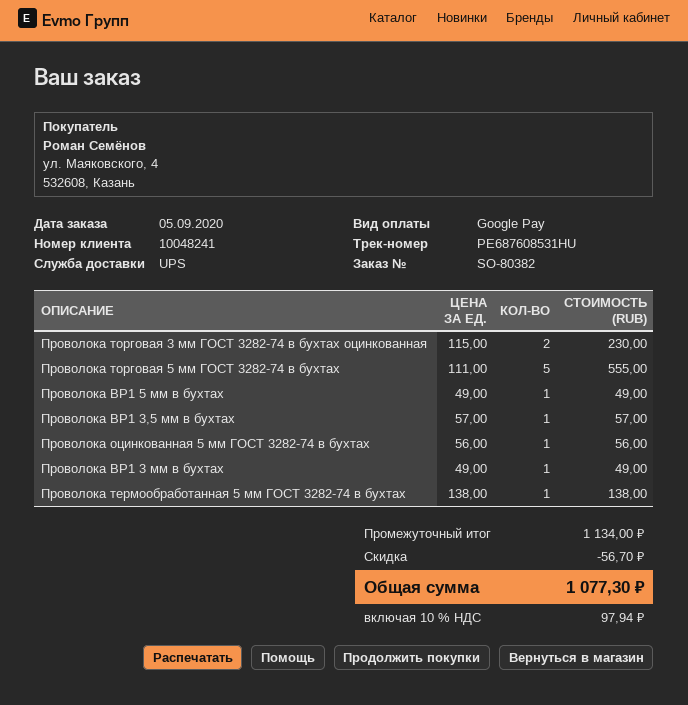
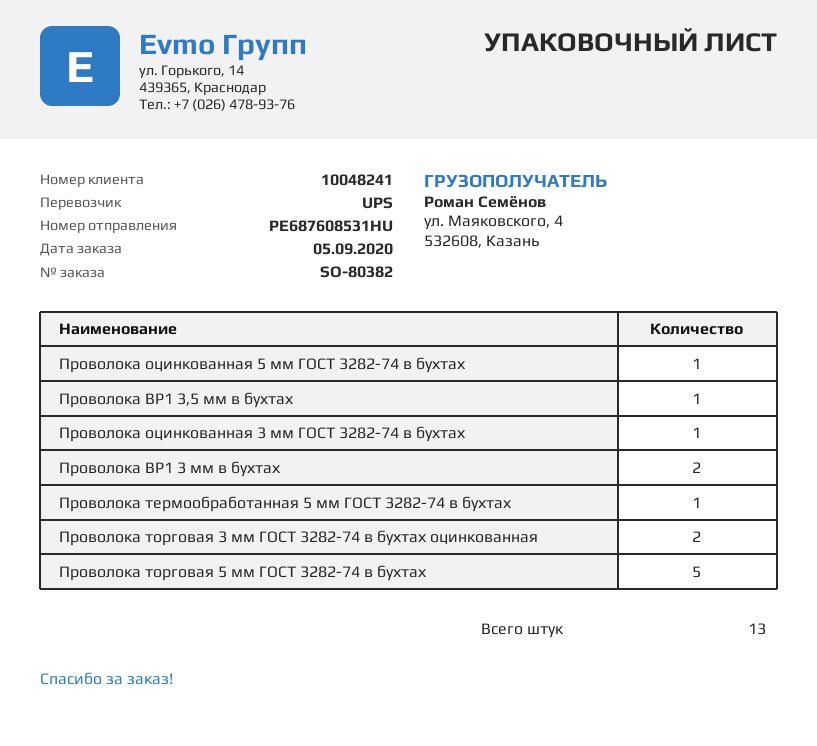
Проволока ВР1 5 мм в бухтах: 1 -> none
Проволока ВР1 3 мм в бухтах: 1 -> 2
Проволока оцинкованная 3 мм ГОСТ 3282-74 в бухтах: none -> 1

